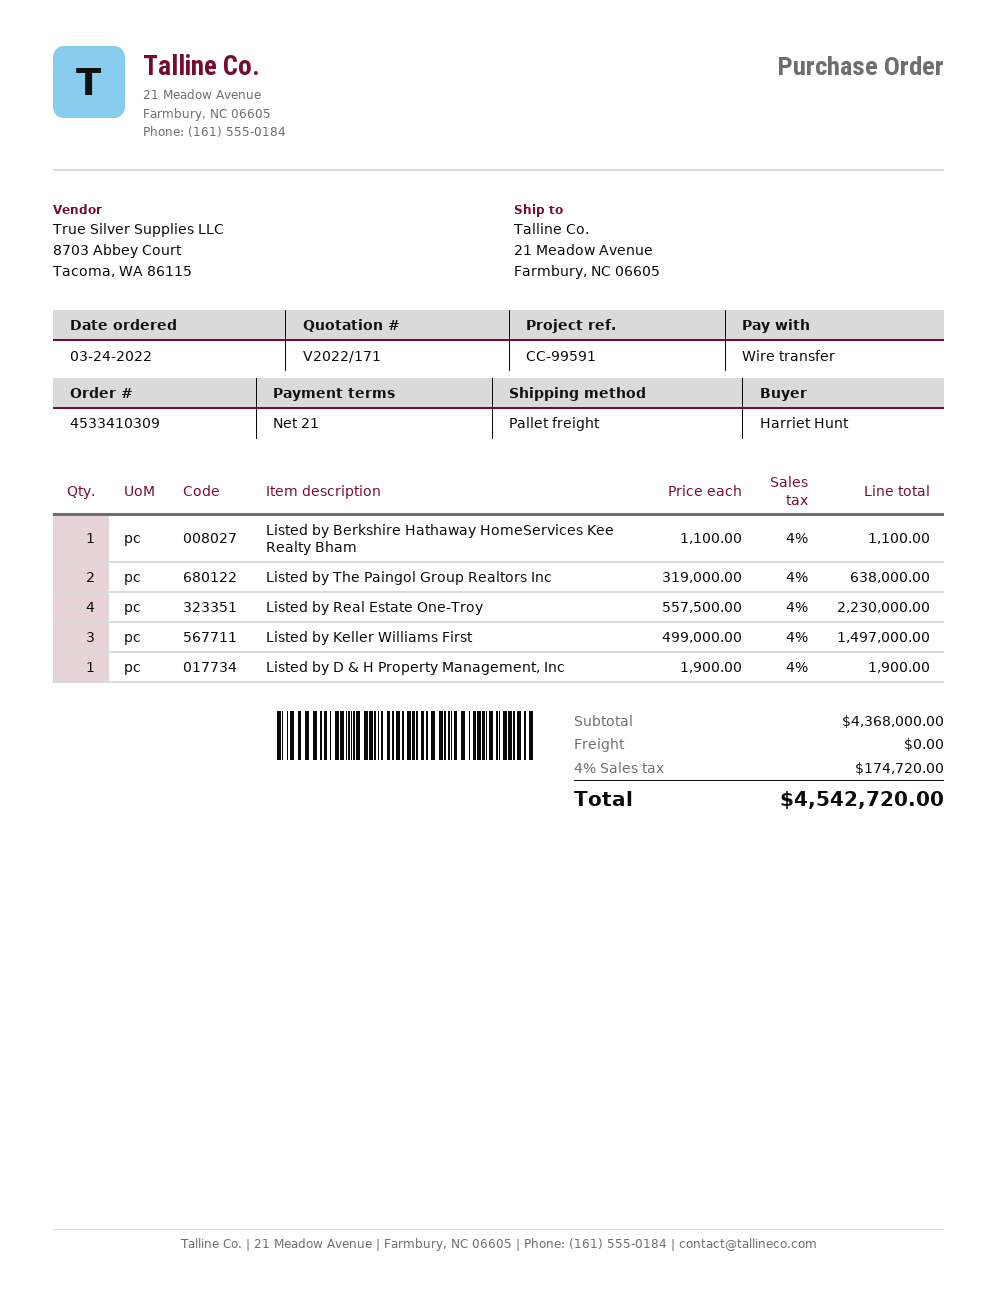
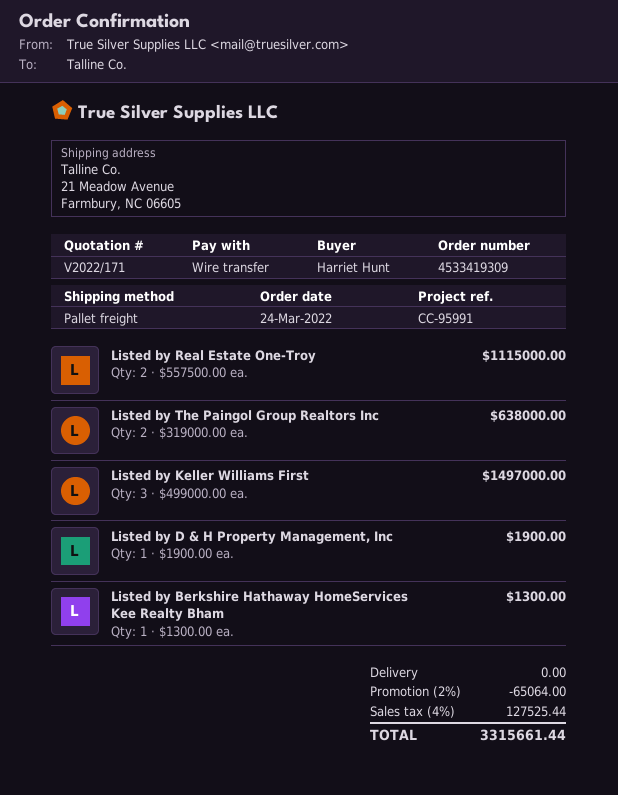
order number: 4533410309 -> 4533419309
reference: CC-99591 -> CC-95991
Listed by Berkshire Hathaway HomeServices Kee Realty Bham: 1 x 1100.00 = 1100.00 -> 1 x 1300.00 = 1300.00
Listed by Real Estate One-Troy: 4 x 557500.00 = 2230000.00 -> 2 x 557500.00 = 1115000.00
discount: none -> 2% = 65064.00
tax: 4% = 174720.00 -> 4% = 127525.44
total: 4542720.00 -> 3315661.44

